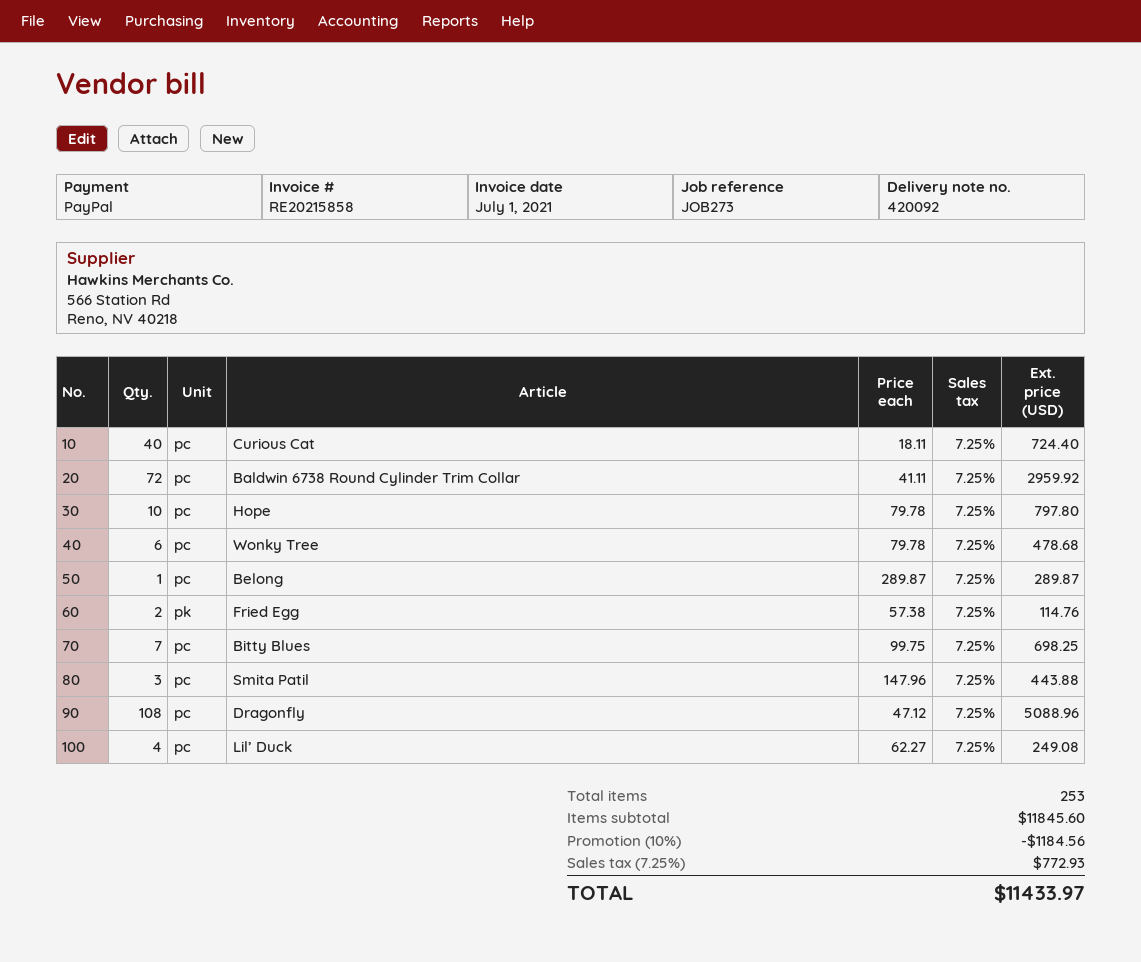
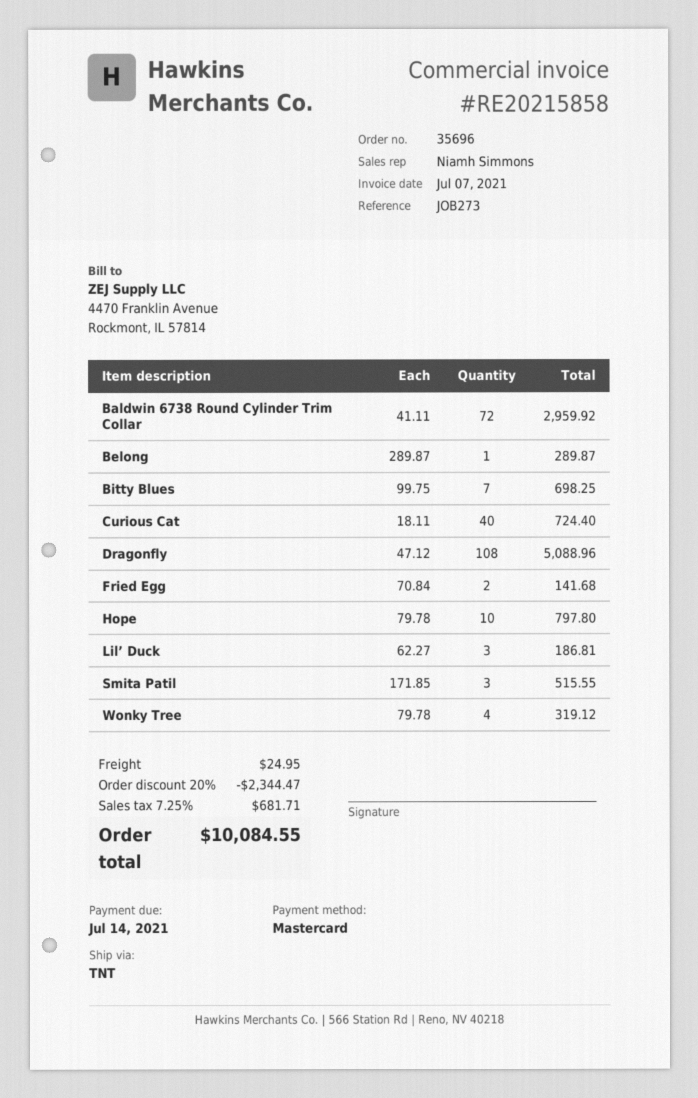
invoice date: 2021-07-01 -> 2021-07-07
payment method: PayPal -> Mastercard
Wonky Tree: 6 x 79.78 = 478.68 -> 4 x 79.78 = 319.12
Fried Egg: 2 x 57.38 = 114.76 -> 2 x 70.84 = 141.68
Smita Patil: 3 x 147.96 = 443.88 -> 3 x 171.85 = 515.55
Lil’ Duck: 4 x 62.27 = 249.08 -> 3 x 62.27 = 186.81
discount: 10% = 1184.56 -> 20% = 2344.47
shipping: none -> 24.95
tax: 7.25% = 772.93 -> 7.25% = 681.71
total: 11433.97 -> 10084.55

